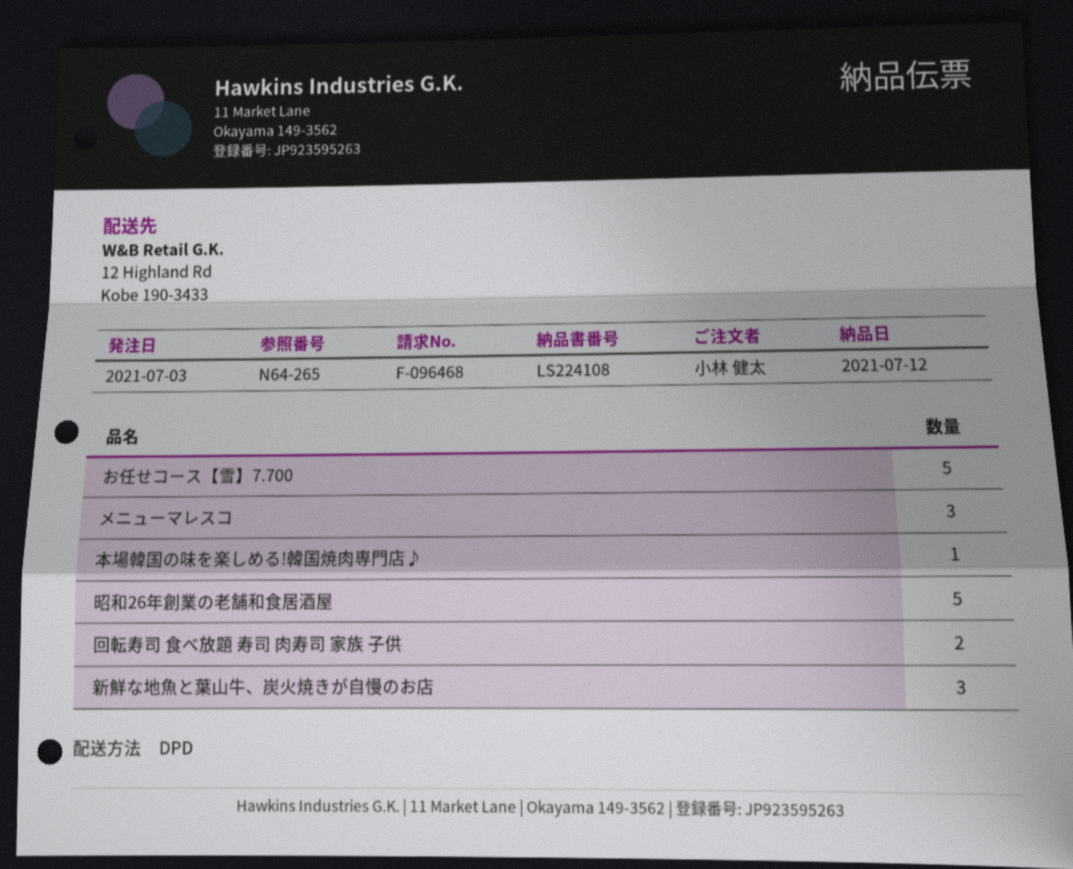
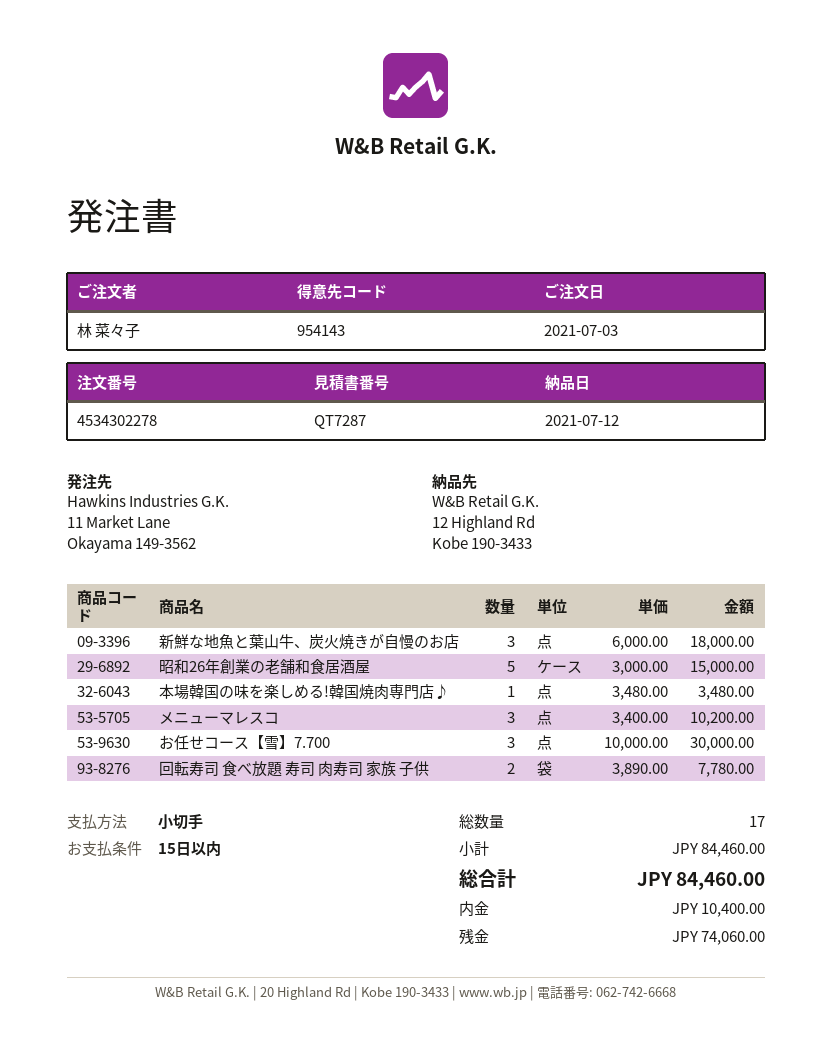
ordered by: 小林 健太 -> 林 菜々子
お任せコース【雪】7.700: 5 -> 3

